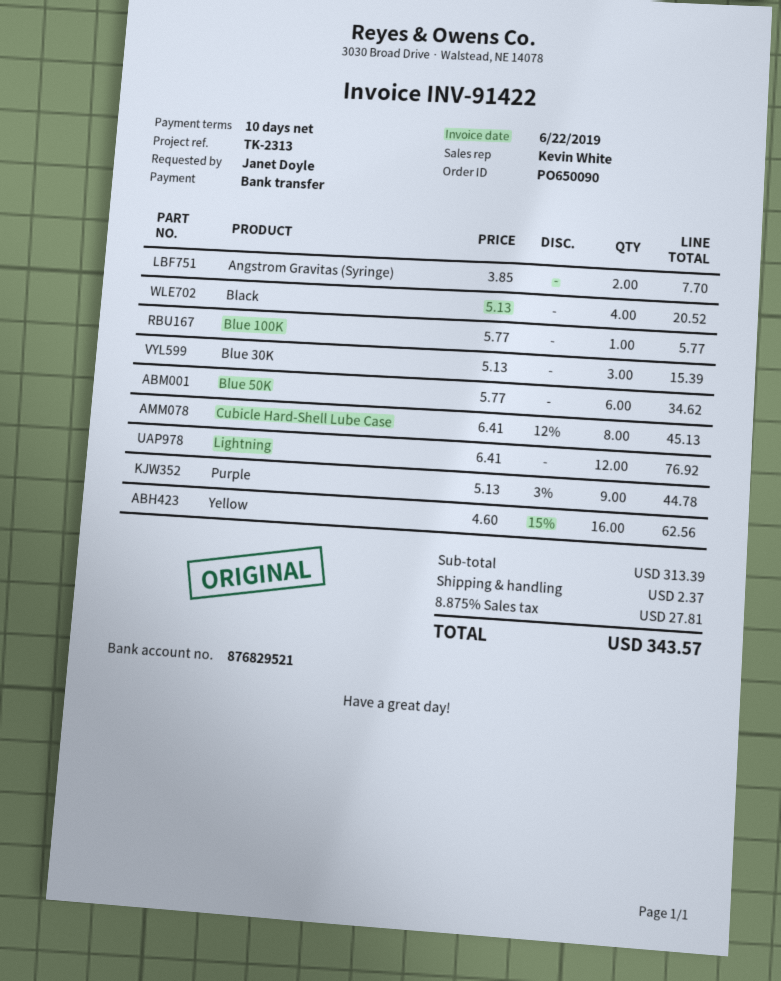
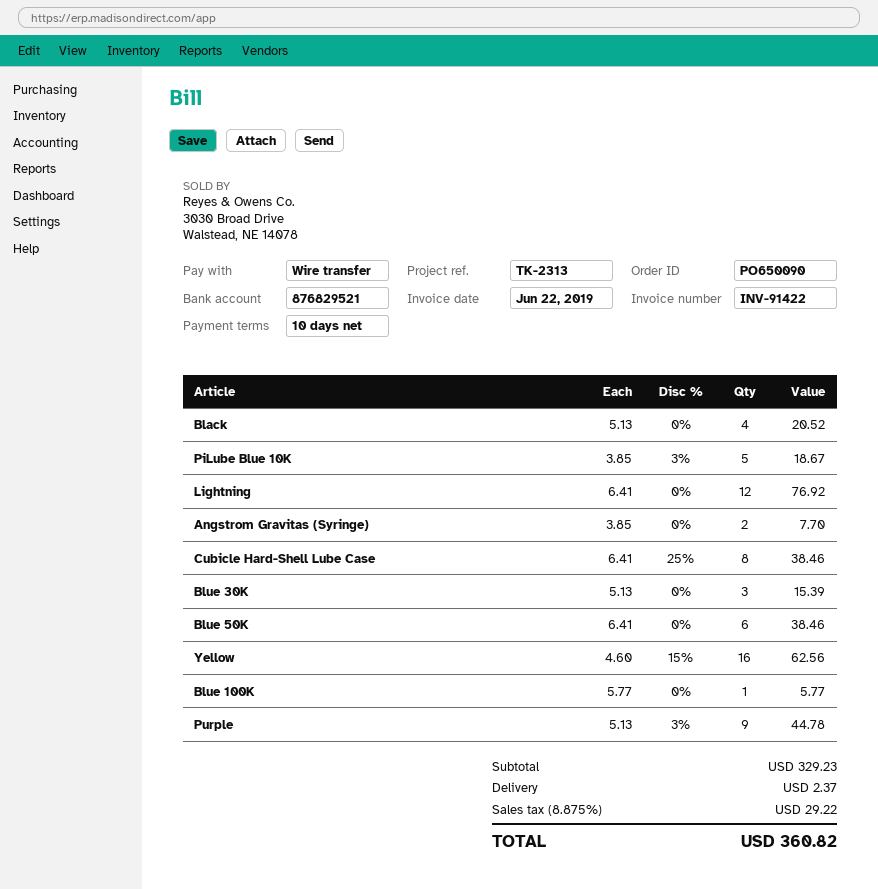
Blue 50K: 6 x 5.77 = 34.62 -> 6 x 6.41 = 38.46
Cubicle Hard-Shell Lube Case: 8 x 6.41 - 12% = 45.13 -> 8 x 6.41 - 25% = 38.46
PiLube Blue 10K: none -> 5 x 3.85 - 3% = 18.67
subtotal: 313.39 -> 329.23
tax: 8.875% = 27.81 -> 8.875% = 29.22
total: 343.57 -> 360.82

